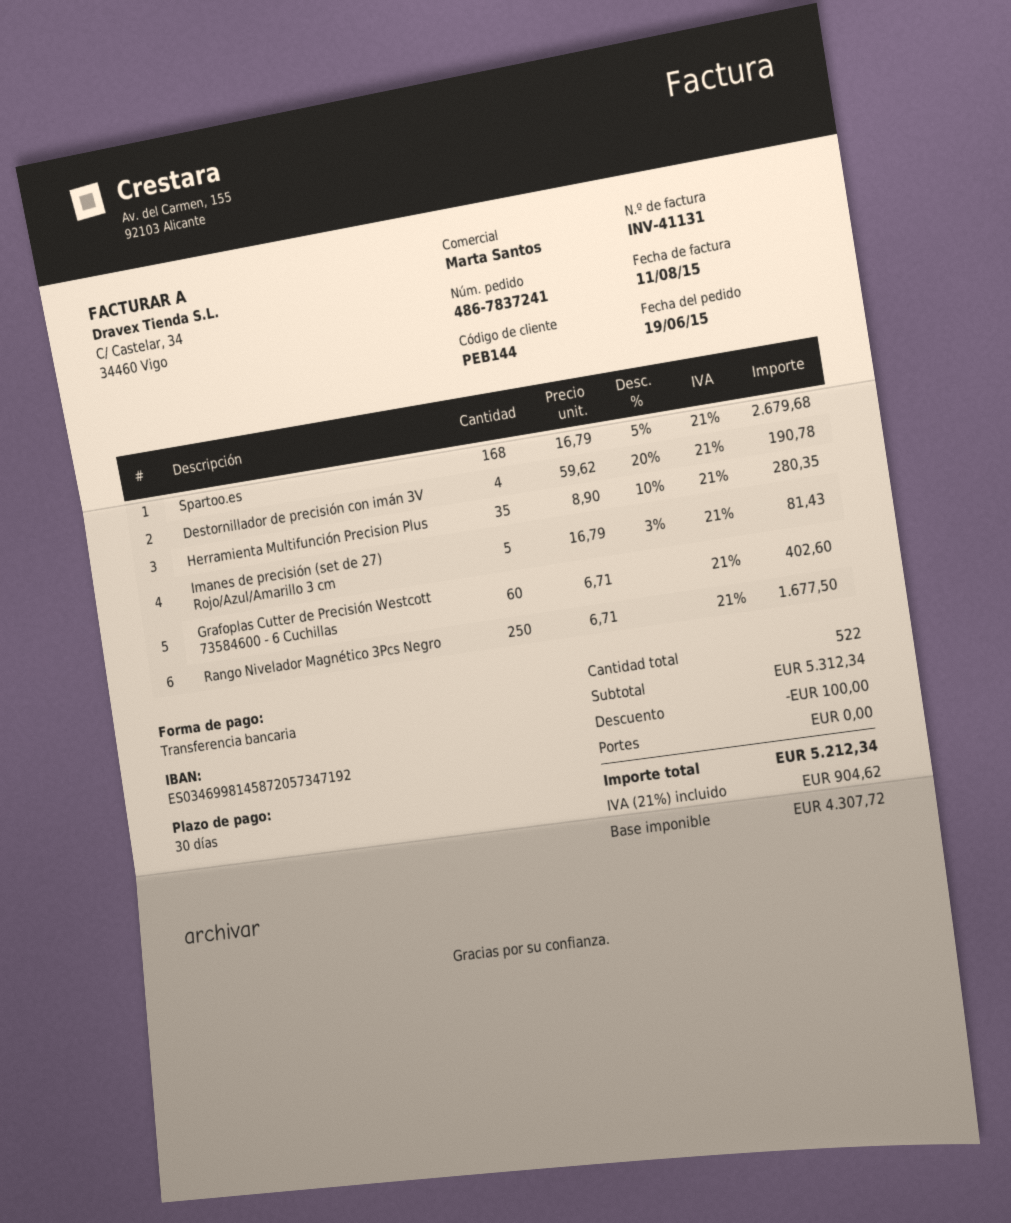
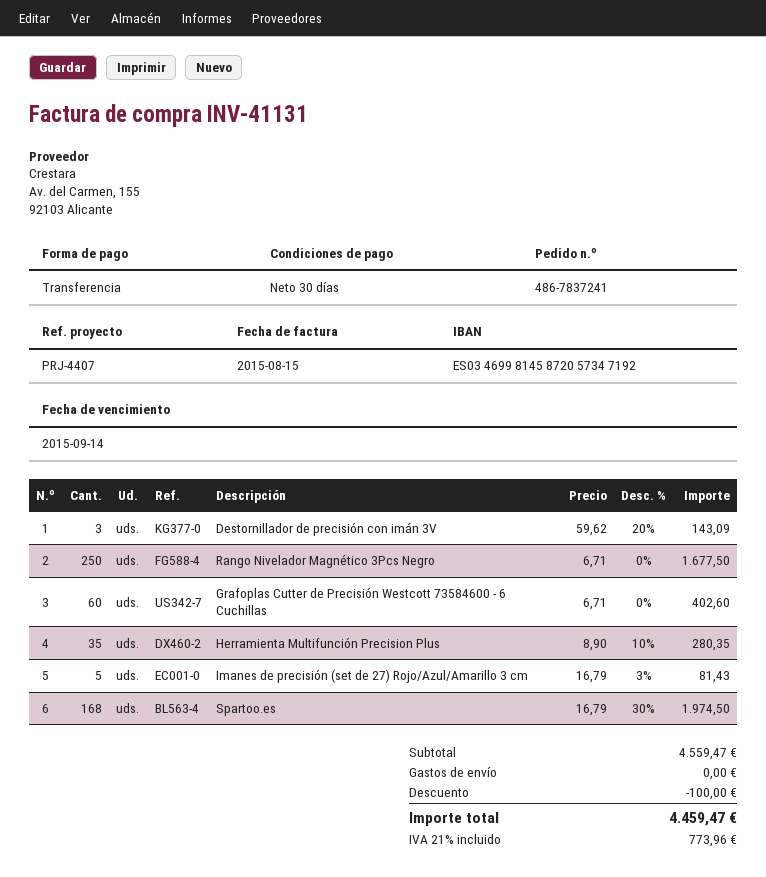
invoice date: 2015-08-11 -> 2015-08-15
Spartoo.es: 168 x 16.79 - 5% = 2679.68 -> 168 x 16.79 - 30% = 1974.50
Destornillador de precisión con imán 3V: 4 x 59.62 - 20% = 190.78 -> 3 x 59.62 - 20% = 143.09
subtotal: 5312.34 -> 4559.47
tax: 21% = 904.62 -> 21% = 773.96
total: 5212.34 -> 4459.47

